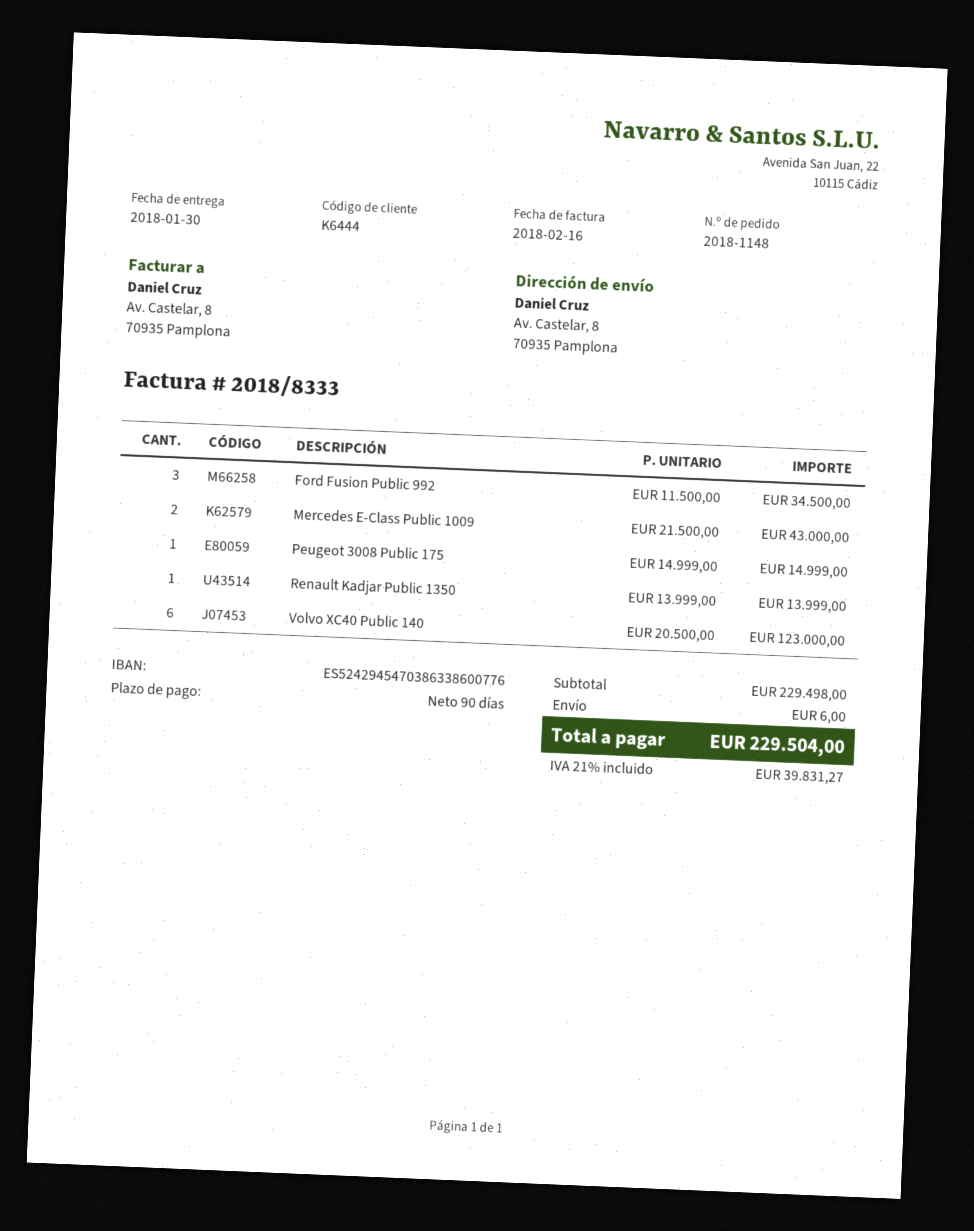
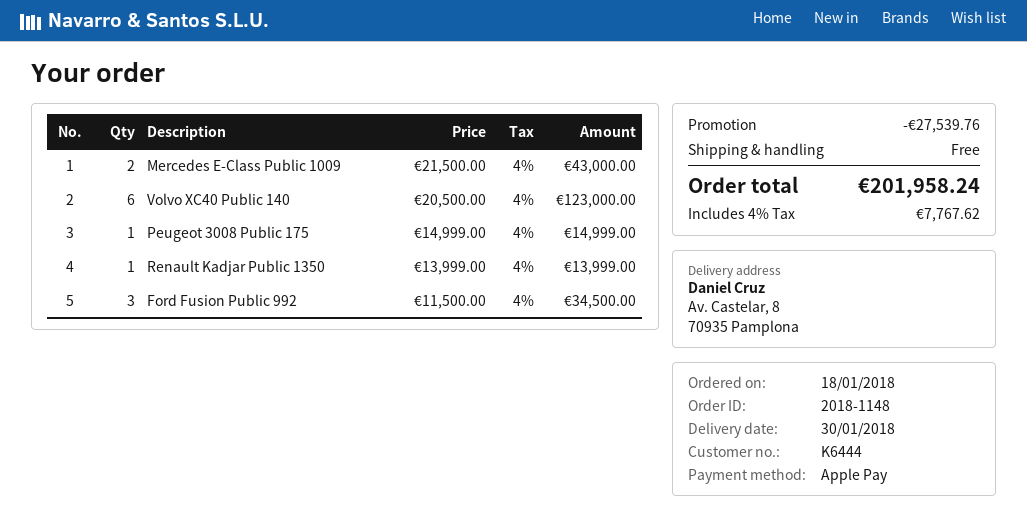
discount: none -> 27539.76
shipping: 6.00 -> 0.00
tax: 21% = 39831.27 -> 4% = 7767.62
total: 229504.00 -> 201958.24

